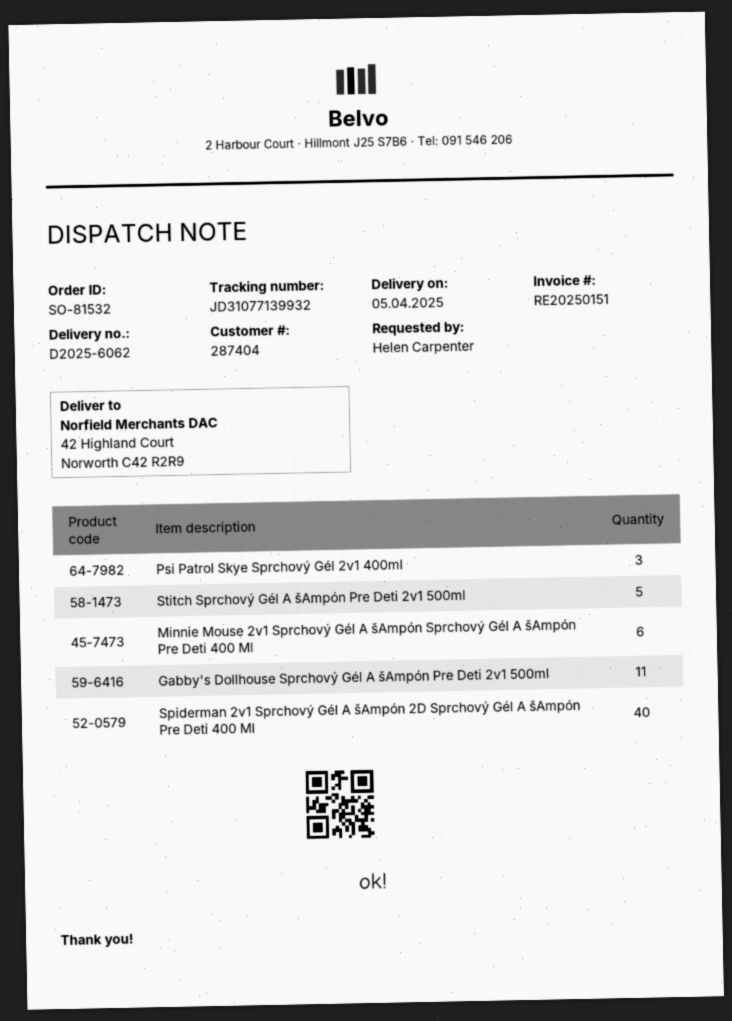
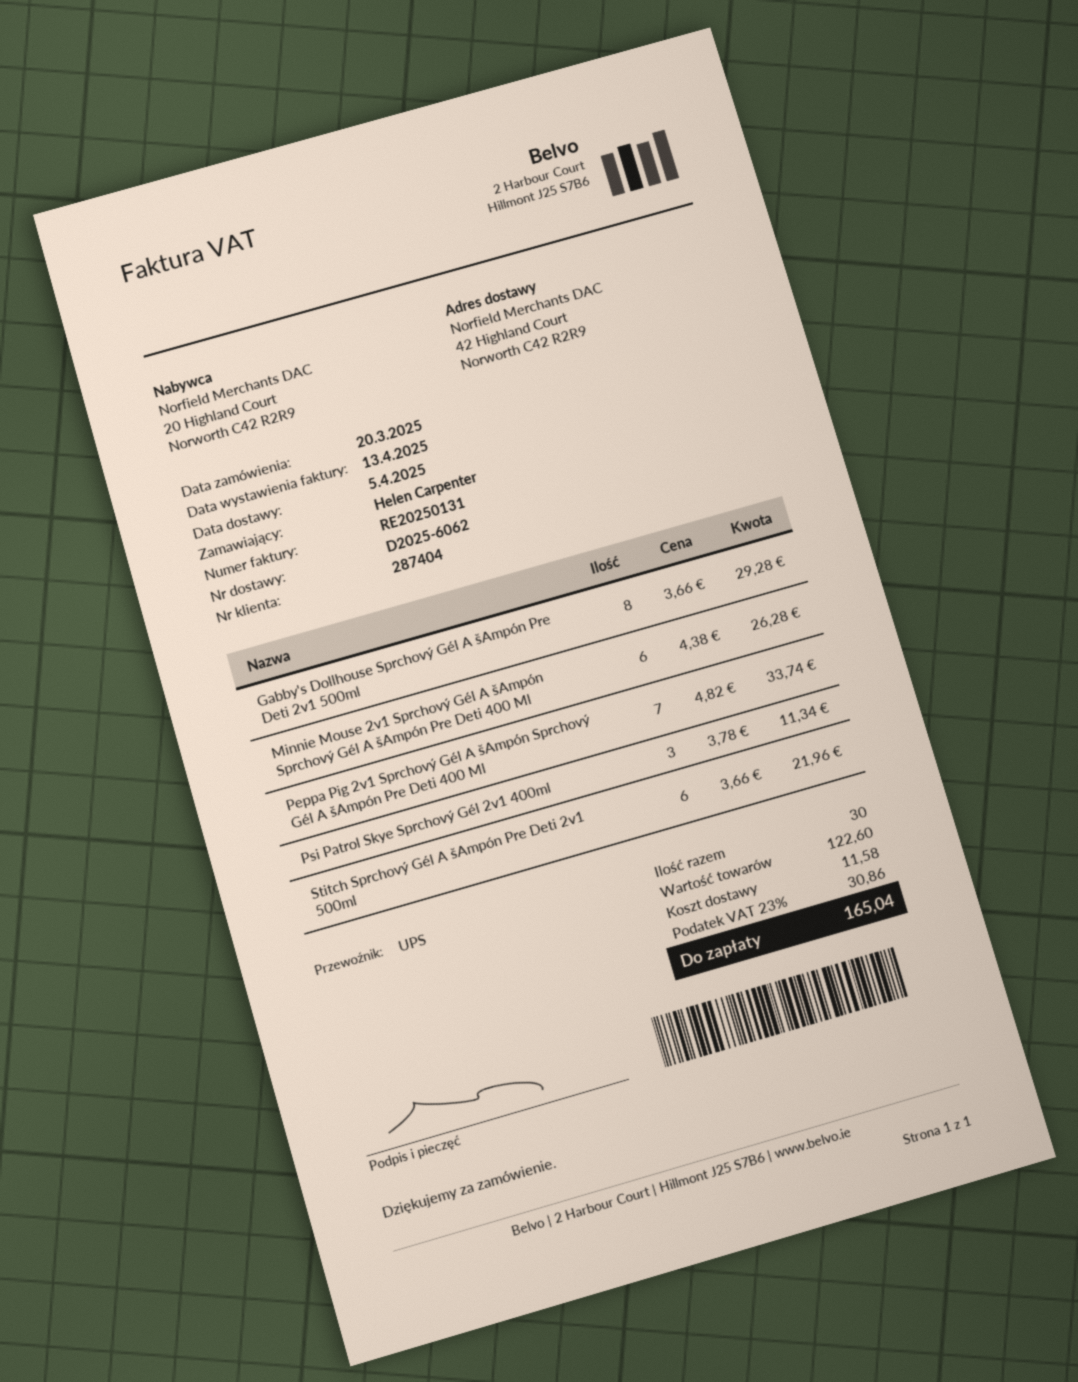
invoice number: RE20250151 -> RE20250131
Stitch Sprchový Gél A šAmpón Pre Deti 2v1 500ml: 5 -> 6
Gabby's Dollhouse Sprchový Gél A šAmpón Pre Deti 2v1 500ml: 11 -> 8
Spiderman 2v1 Sprchový Gél A šAmpón 2D Sprchový Gél A šAmpón Pre Deti 400 Ml: 40 -> none
Peppa Pig 2v1 Sprchový Gél A šAmpón Sprchový Gél A šAmpón Pre Deti 400 Ml: none -> 7

